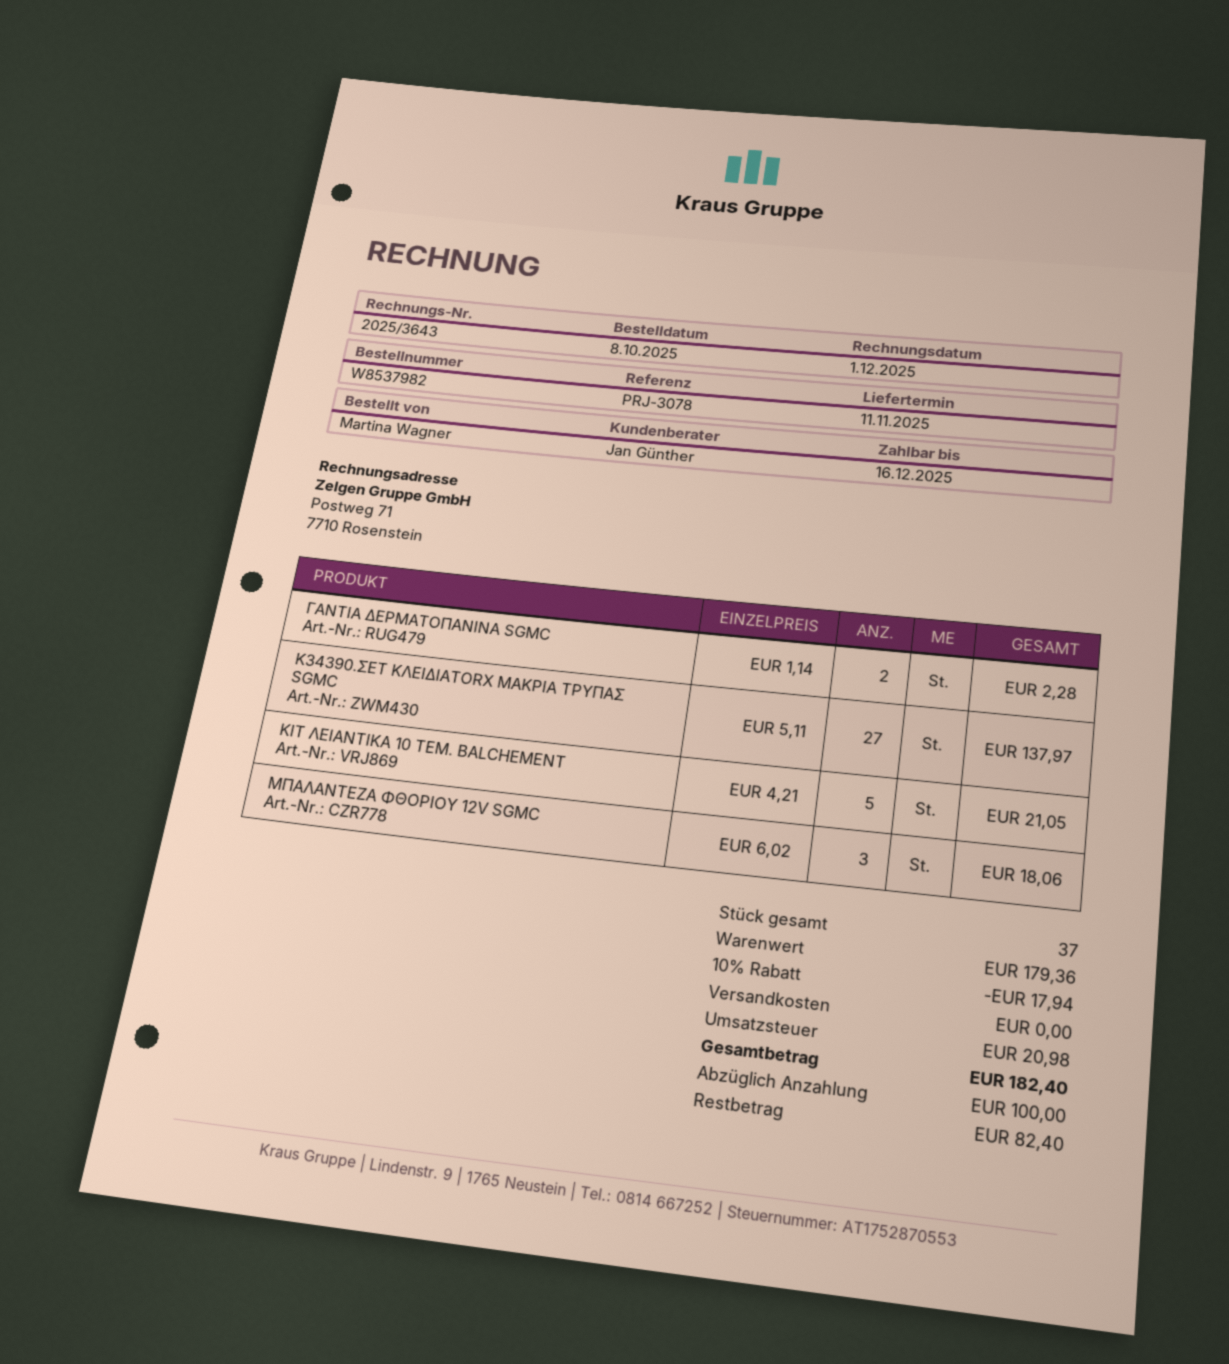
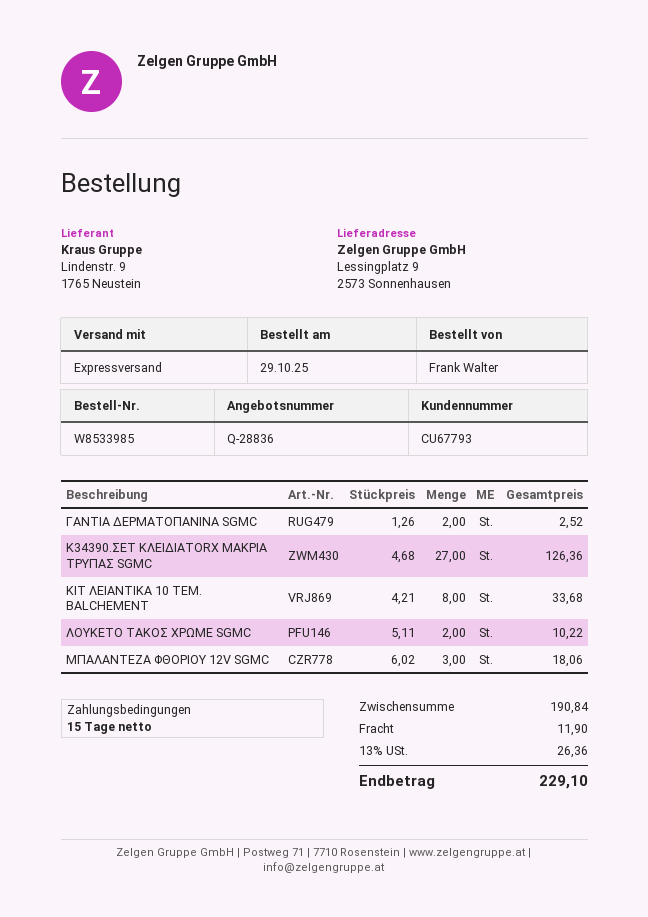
order number: W8537982 -> W8533985
order date: 2025-10-08 -> 2025-10-29
ordered by: Martina Wagner -> Frank Walter
ΓΑΝΤΙΑ ΔΕΡΜΑΤΟΠΑΝΙΝΑ SGMC: 2 x 1.14 = 2.28 -> 2 x 1.26 = 2.52
Κ34390.ΣΕΤ ΚΛΕΙΔΙΑΤΟRX ΜΑΚΡΙΑ ΤΡΥΠΑΣ SGMC: 27 x 5.11 = 137.97 -> 27 x 4.68 = 126.36
ΚΙΤ ΛΕΙΑΝΤΙΚΑ 10 ΤΕΜ. BALCHEMENT: 5 x 4.21 = 21.05 -> 8 x 4.21 = 33.68
ΛΟΥΚΕΤΟ ΤΑΚΟΣ ΧΡΩΜΕ SGMC: none -> 2 x 5.11 = 10.22
subtotal: 179.36 -> 190.84
discount: 10% = 17.94 -> none
shipping: 0.00 -> 11.90
tax: 20.98 -> 26.36
total: 182.40 -> 229.10

